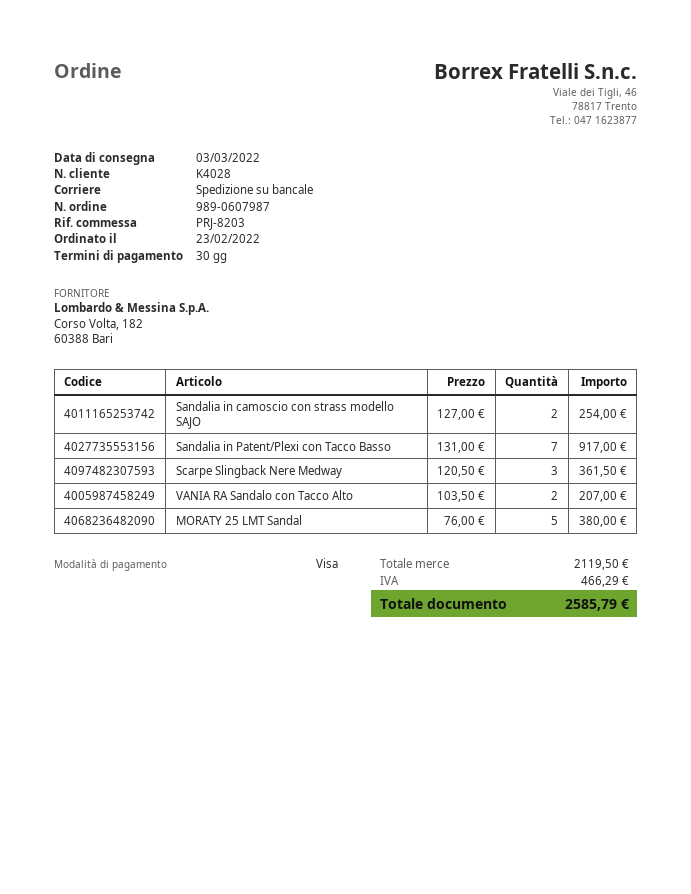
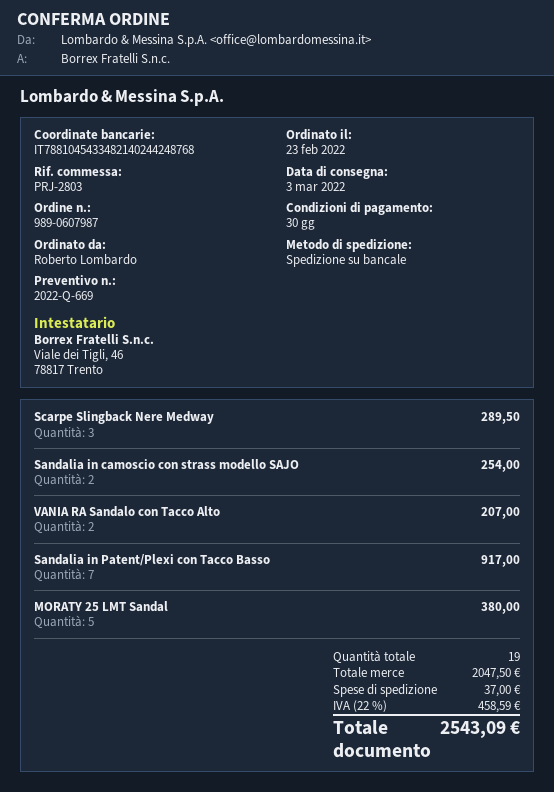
reference: PRJ-8203 -> PRJ-2803
Scarpe Slingback Nere Medway: 3 for 361.50 -> 3 for 289.50
subtotal: 2119.50 -> 2047.50
shipping: none -> 37.00
tax: 466.29 -> 458.59
total: 2585.79 -> 2543.09

